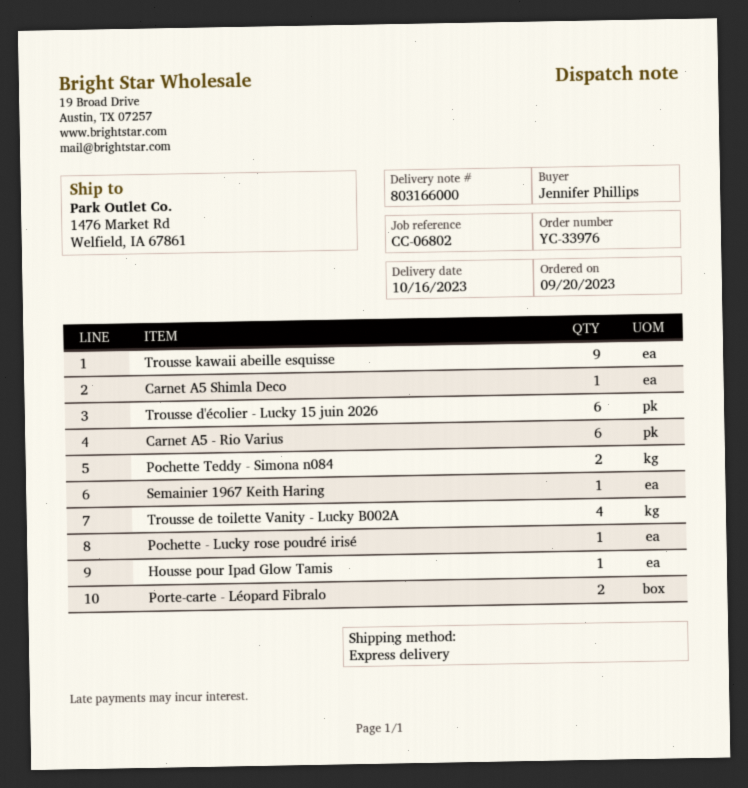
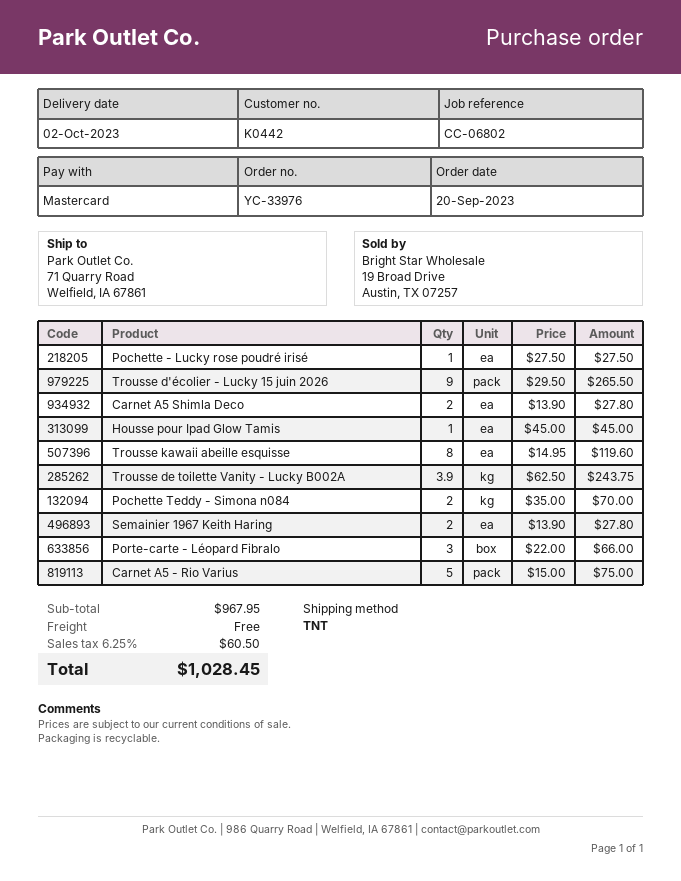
delivery date: 2023-10-16 -> 2023-10-02
shipping method: express -> TNT
ship to: 1476 Market Rd, Welfield, IA 67861 -> 71 Quarry Road, Welfield, IA 67861
Trousse kawaii abeille esquisse: 9 -> 8
Carnet A5 Shimla Deco: 1 -> 2
Trousse d'écolier - Lucky 15 juin 2026: 6 -> 9
Carnet A5 - Rio Varius: 6 -> 5
Semainier 1967 Keith Haring: 1 -> 2
Trousse de toilette Vanity - Lucky B002A: 4 -> 3.9
Porte-carte - Léopard Fibralo: 2 -> 3

